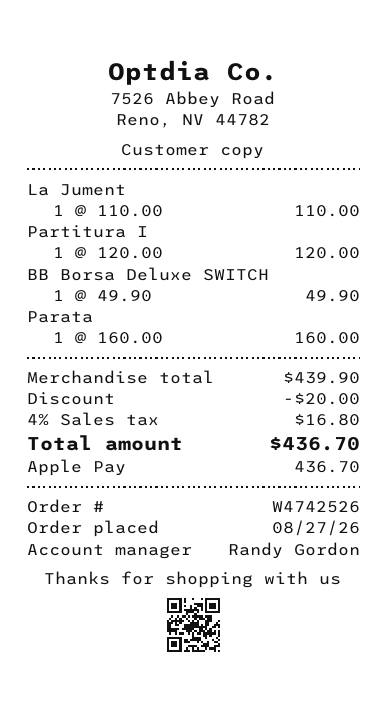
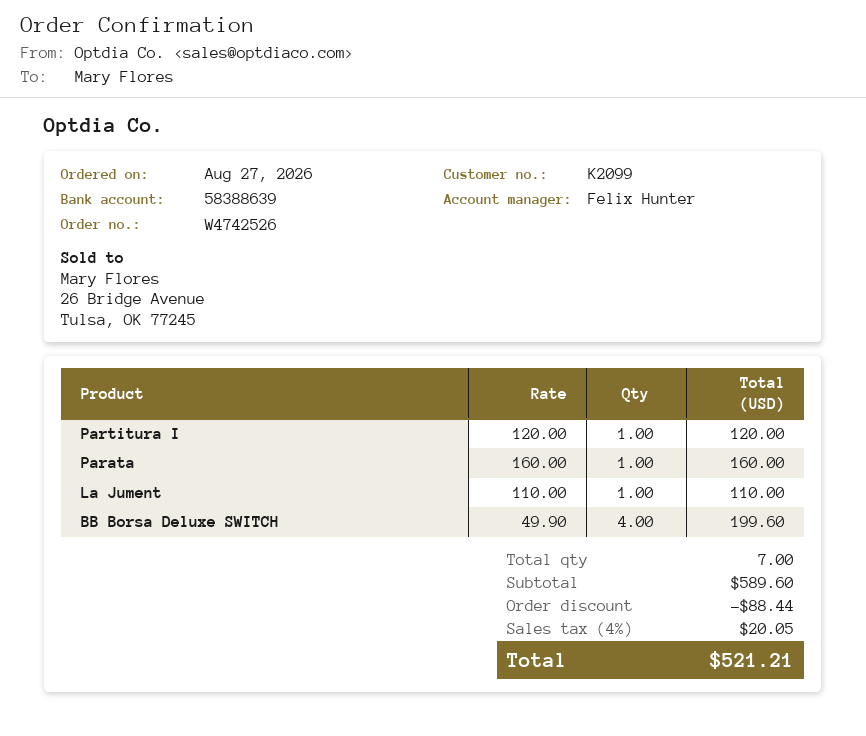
sales rep: Randy Gordon -> Felix Hunter
BB Borsa Deluxe SWITCH: 1 x 49.90 = 49.90 -> 4 x 49.90 = 199.60
subtotal: 439.90 -> 589.60
discount: 20.00 -> 88.44
tax: 4% = 16.80 -> 4% = 20.05
total: 436.70 -> 521.21

